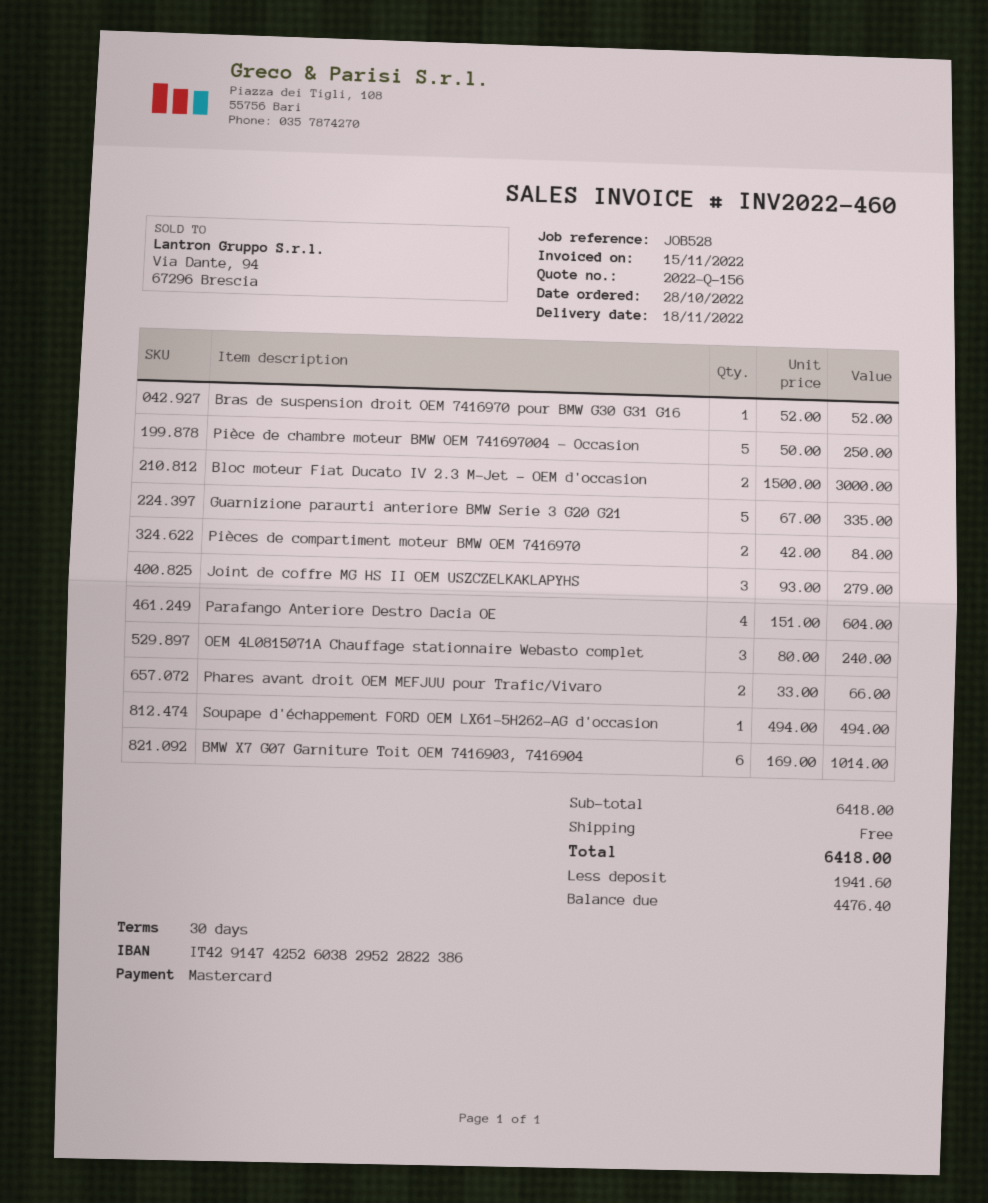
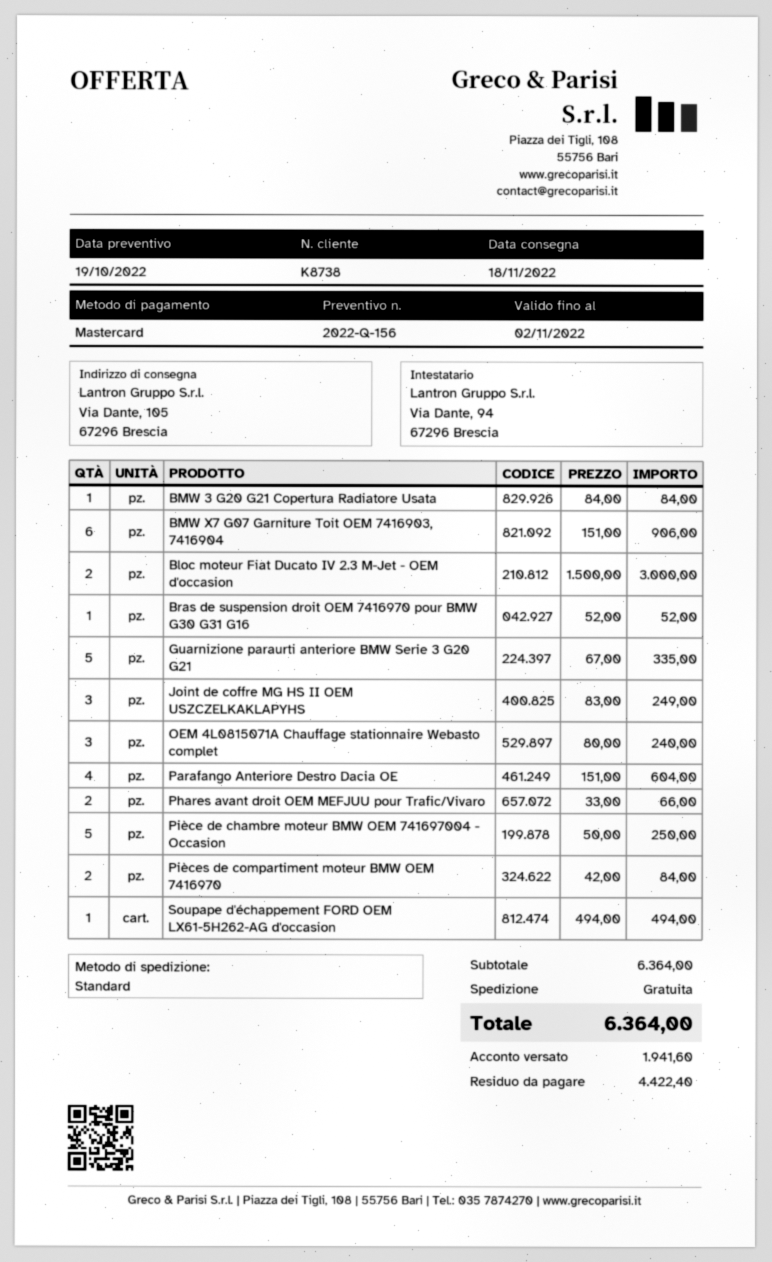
Joint de coffre MG HS II OEM USZCZELKAKLAPYHS: 3 x 93.00 = 279.00 -> 3 x 83.00 = 249.00
BMW X7 G07 Garniture Toit OEM 7416903, 7416904: 6 x 169.00 = 1014.00 -> 6 x 151.00 = 906.00
BMW 3 G20 G21 Copertura Radiatore Usata: none -> 1 x 84.00 = 84.00
subtotal: 6418.00 -> 6364.00
total: 6418.00 -> 6364.00
balance: 4476.40 -> 4422.40

